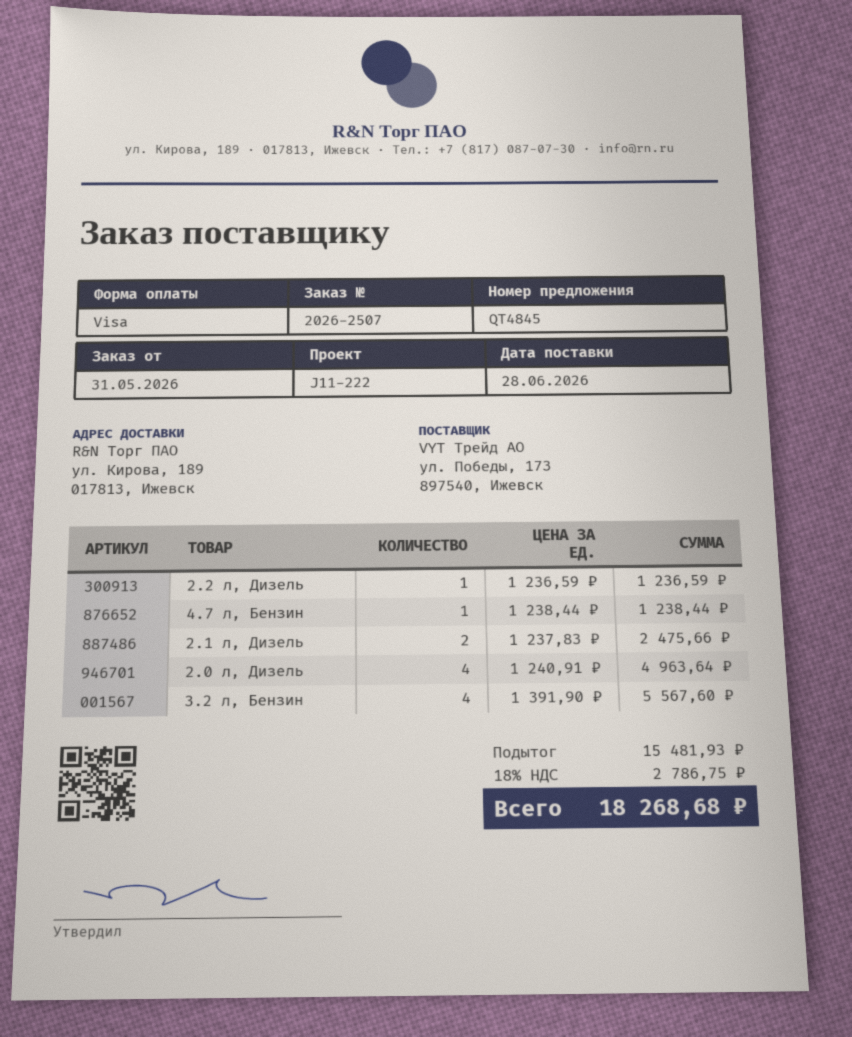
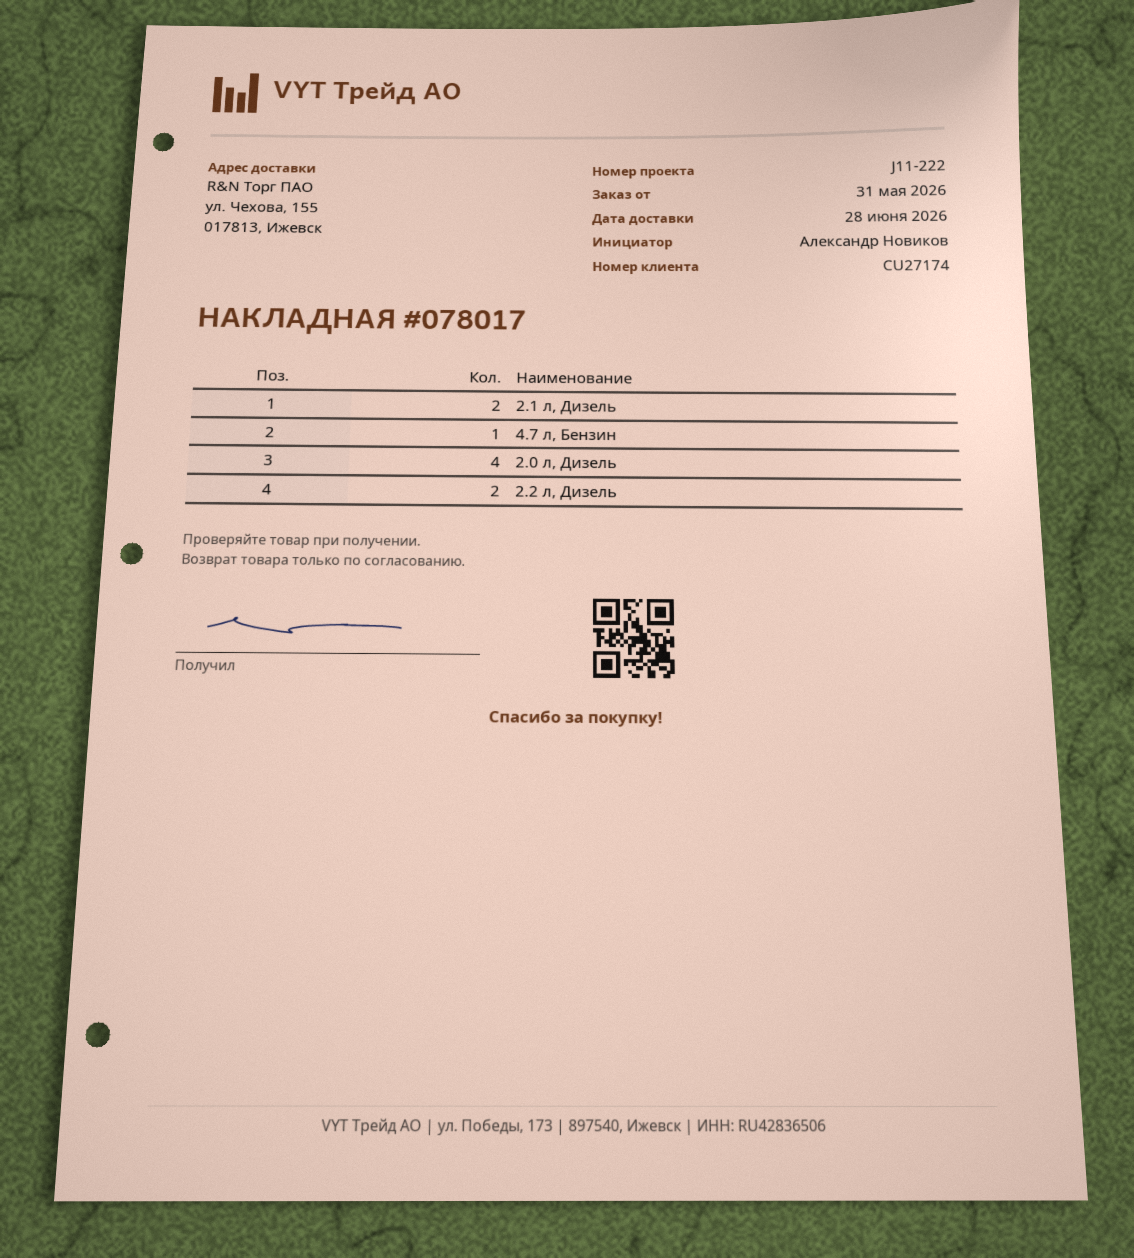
ship to: ул. Кирова, 189, 017813, Ижевск -> ул. Чехова, 155, 017813, Ижевск
2.2 л, Дизель: 1 -> 2
3.2 л, Бензин: 4 -> none

